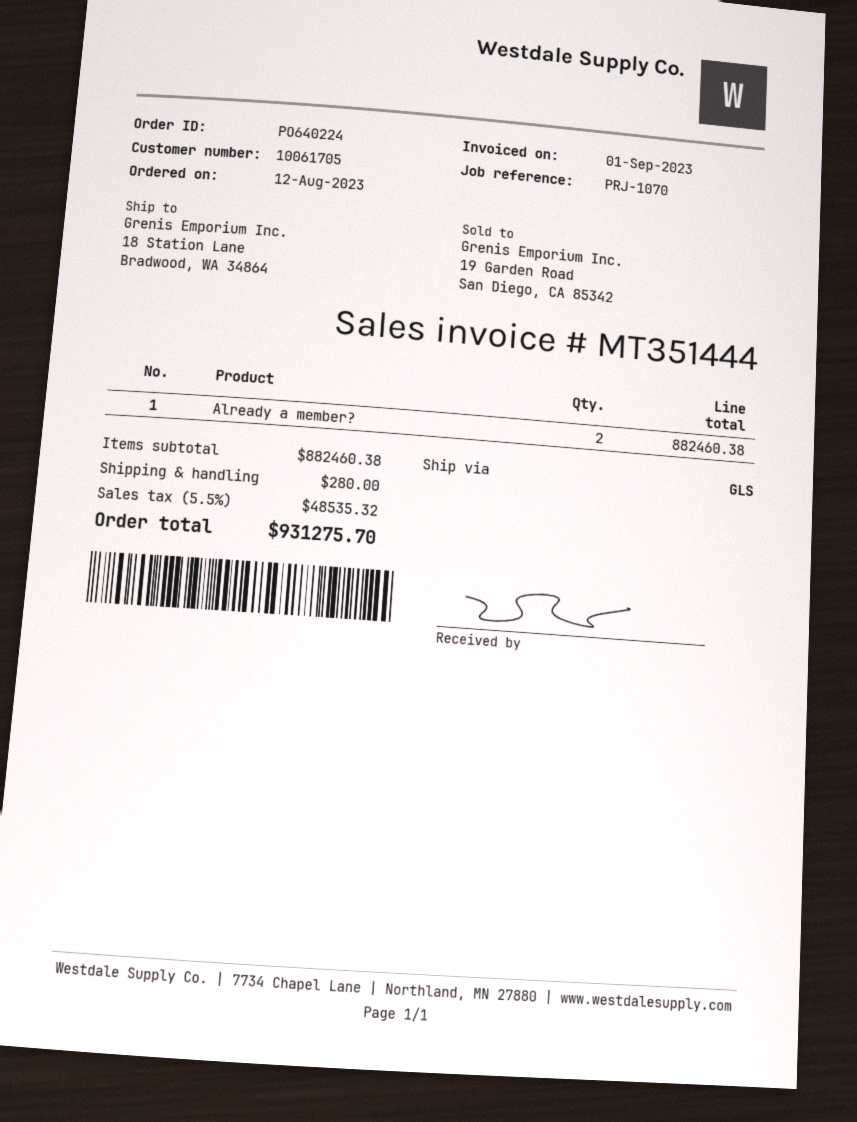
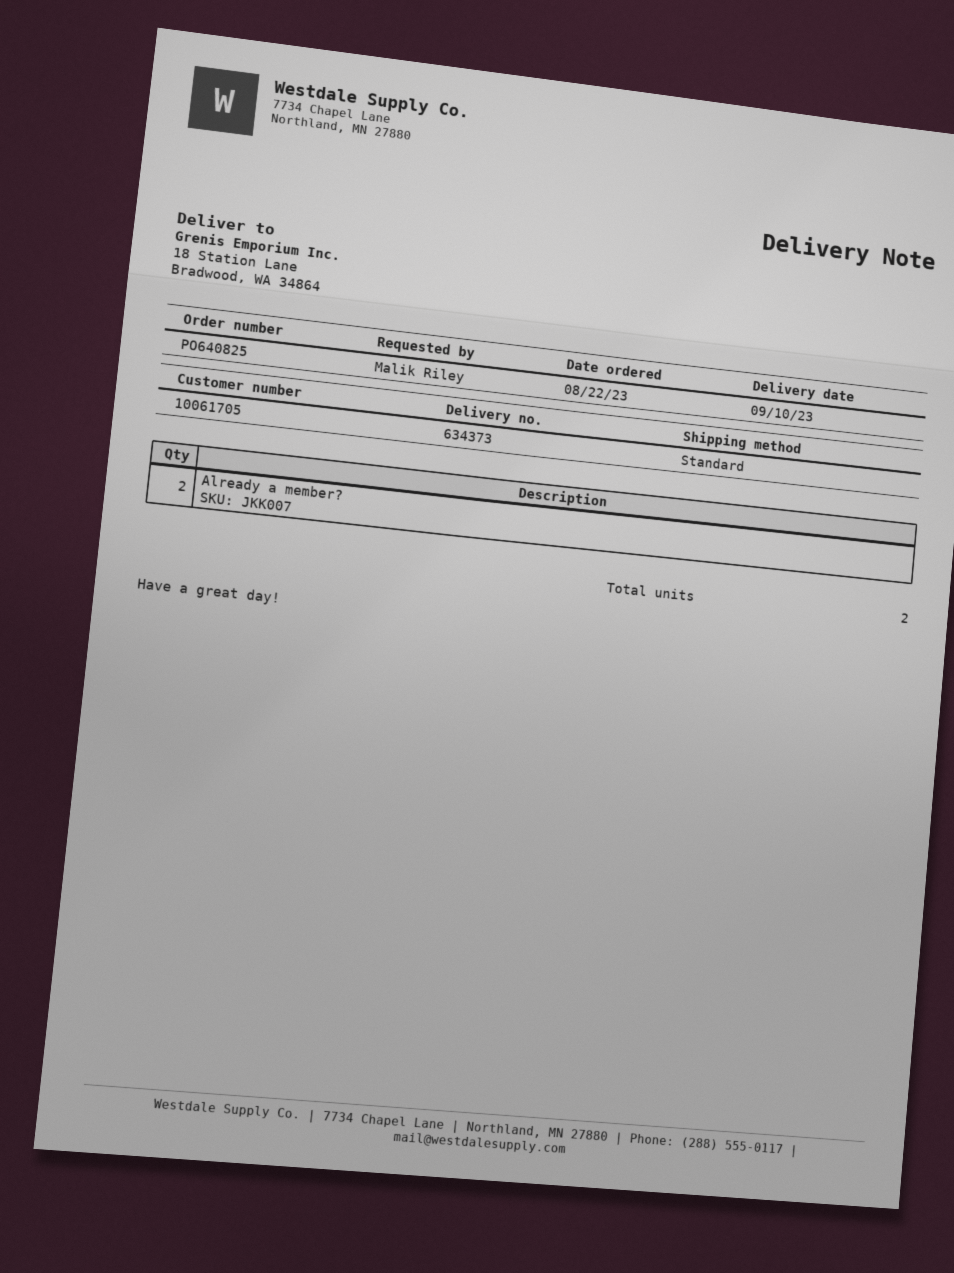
order number: PO640224 -> PO640825
order date: 2023-08-12 -> 2023-08-22
shipping method: GLS -> standard

